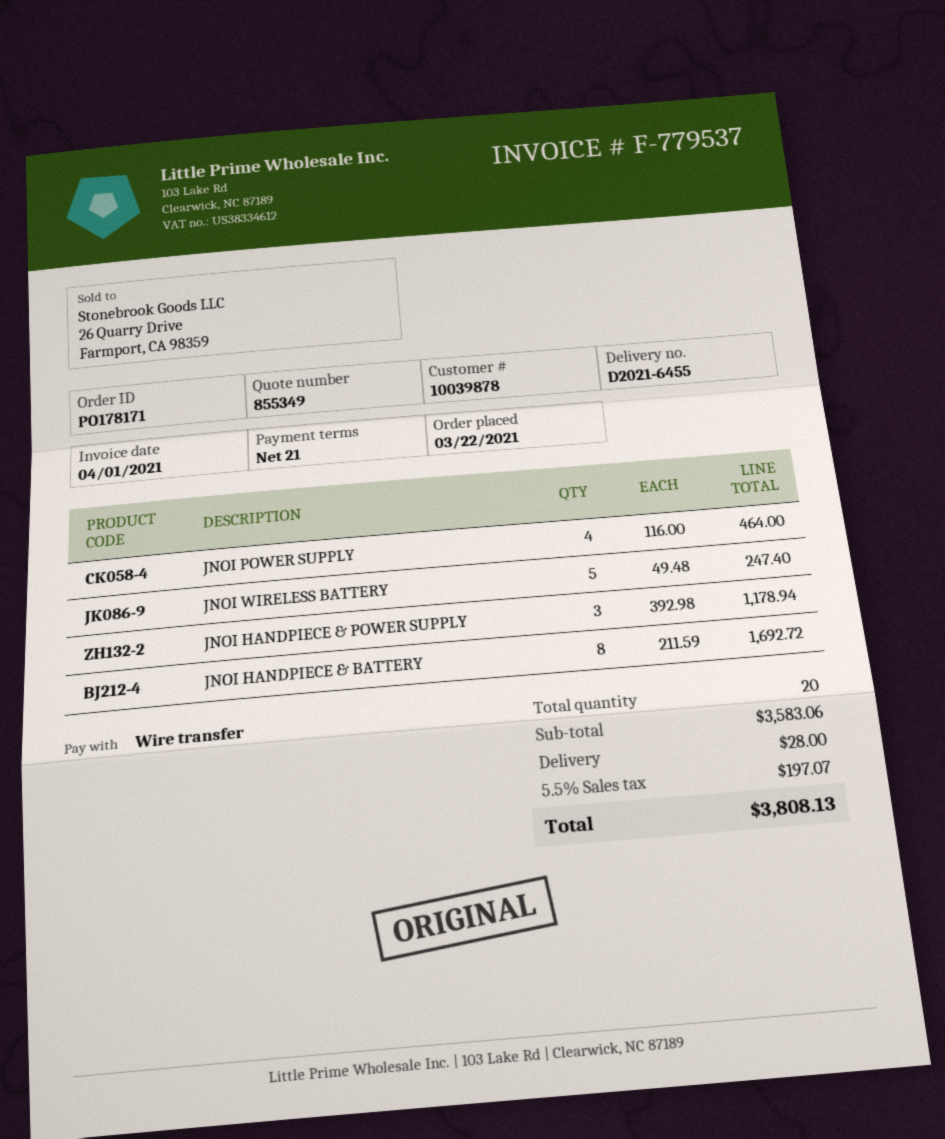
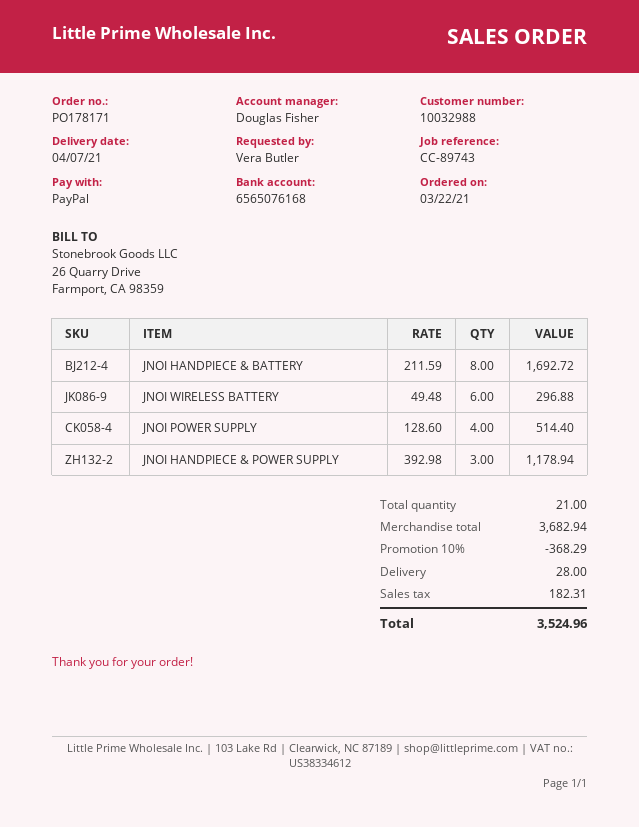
customer number: 10039878 -> 10032988
payment method: bank transfer -> PayPal
JNOI POWER SUPPLY: 4 x 116.00 = 464.00 -> 4 x 128.60 = 514.40
JNOI WIRELESS BATTERY: 5 x 49.48 = 247.40 -> 6 x 49.48 = 296.88
total quantity: 20 -> 21
subtotal: 3583.06 -> 3682.94
discount: none -> 10% = 368.29
tax: 197.07 -> 182.31
total: 3808.13 -> 3524.96

